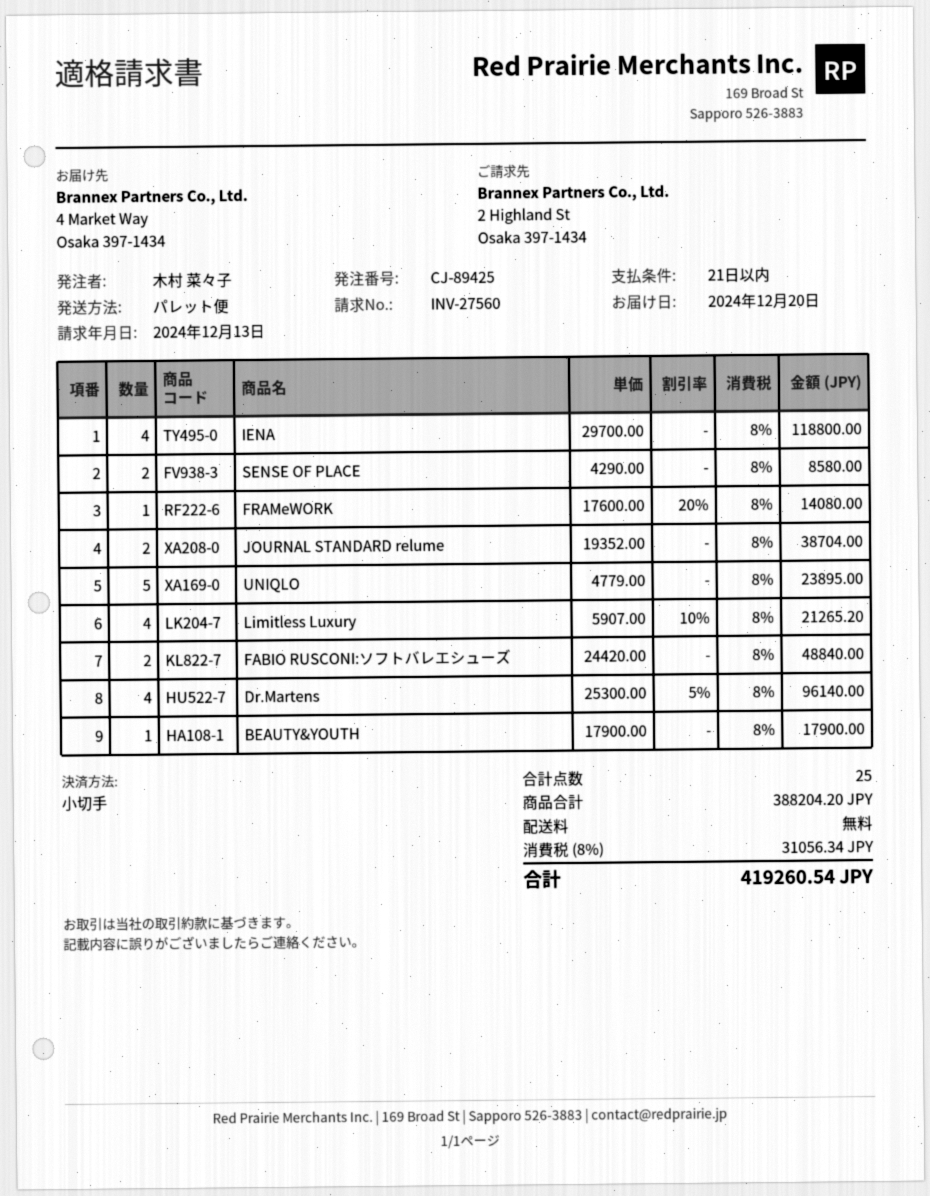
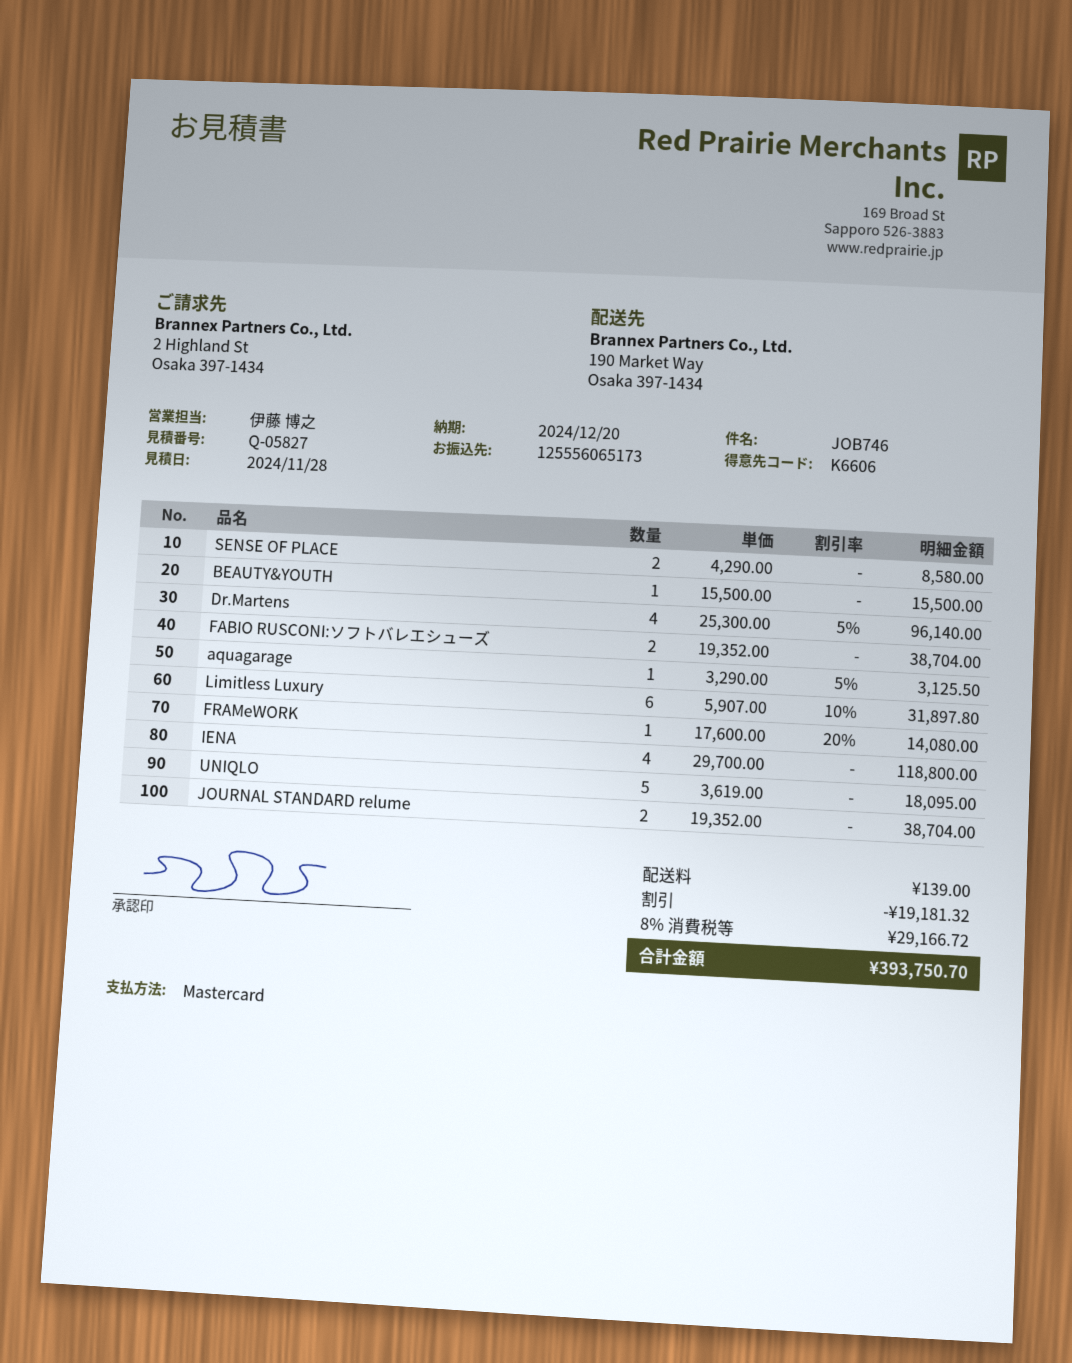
payment method: cheque -> Mastercard
ship to: 4 Market Way, Osaka 397-1434 -> 190 Market Way, Osaka 397-1434
UNIQLO: 5 x 4779.00 = 23895.00 -> 5 x 3619.00 = 18095.00
Limitless Luxury: 4 x 5907.00 - 10% = 21265.20 -> 6 x 5907.00 - 10% = 31897.80
FABIO RUSCONI:ソフトバレエシューズ: 2 x 24420.00 = 48840.00 -> 2 x 19352.00 = 38704.00
BEAUTY&YOUTH: 1 x 17900.00 = 17900.00 -> 1 x 15500.00 = 15500.00
aquagarage: none -> 1 x 3290.00 - 5% = 3125.50
discount: none -> 19181.32
shipping: 0.00 -> 139.00
tax: 8% = 31056.34 -> 8% = 29166.72
total: 419260.54 -> 393750.70

